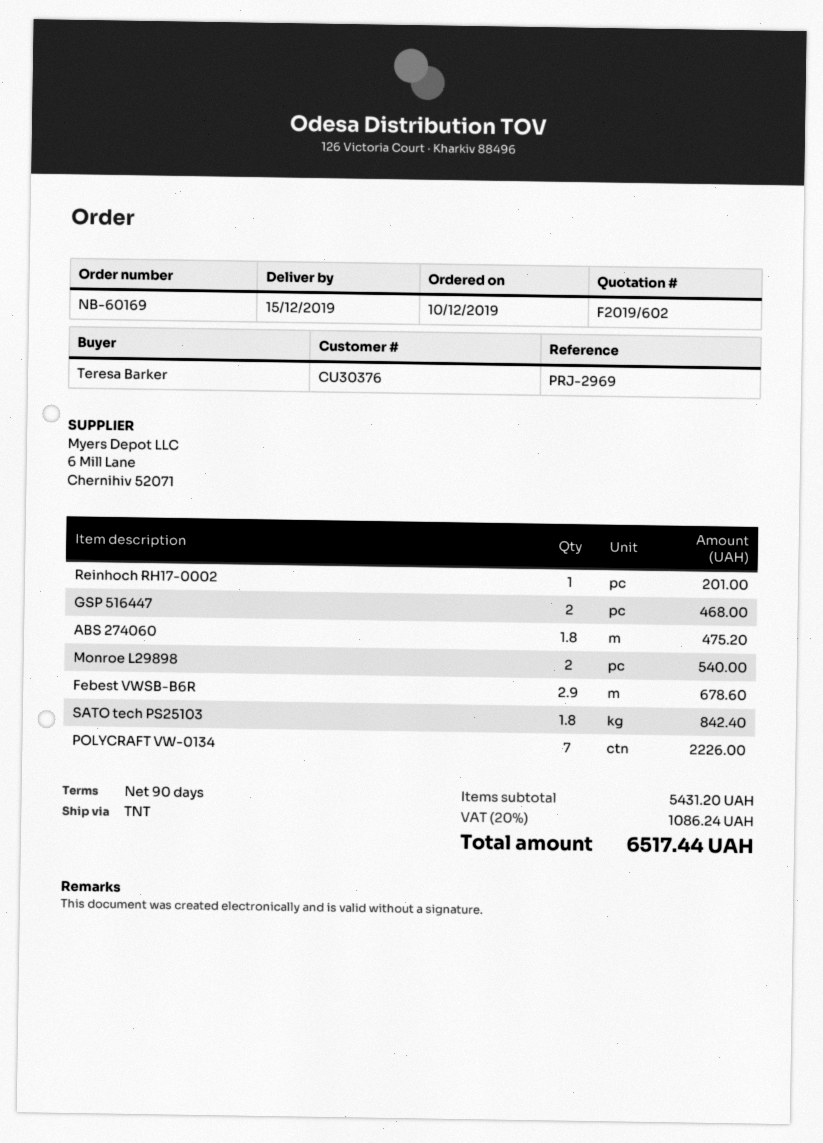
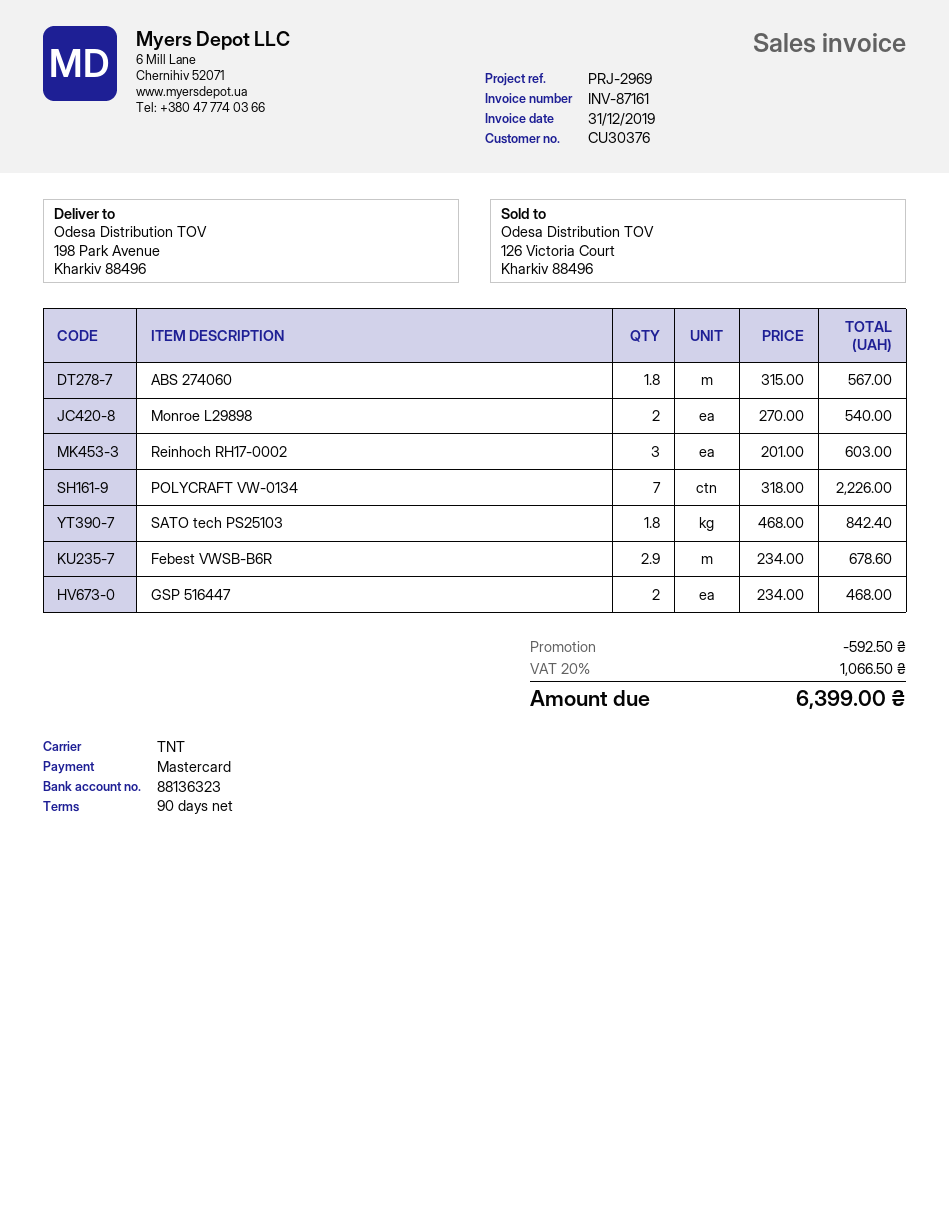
Reinhoch RH17-0002: 1 for 201.00 -> 3 for 603.00
ABS 274060: 1.8 for 475.20 -> 1.8 for 567.00
discount: none -> 592.50
tax: 20% = 1086.24 -> 20% = 1066.50
total: 6517.44 -> 6399.00

